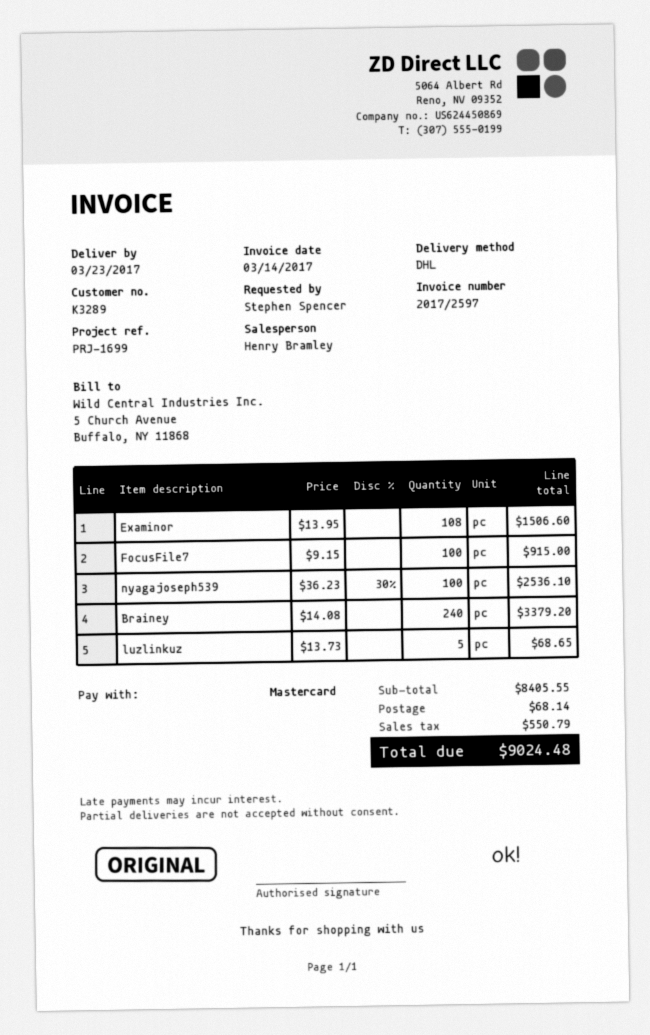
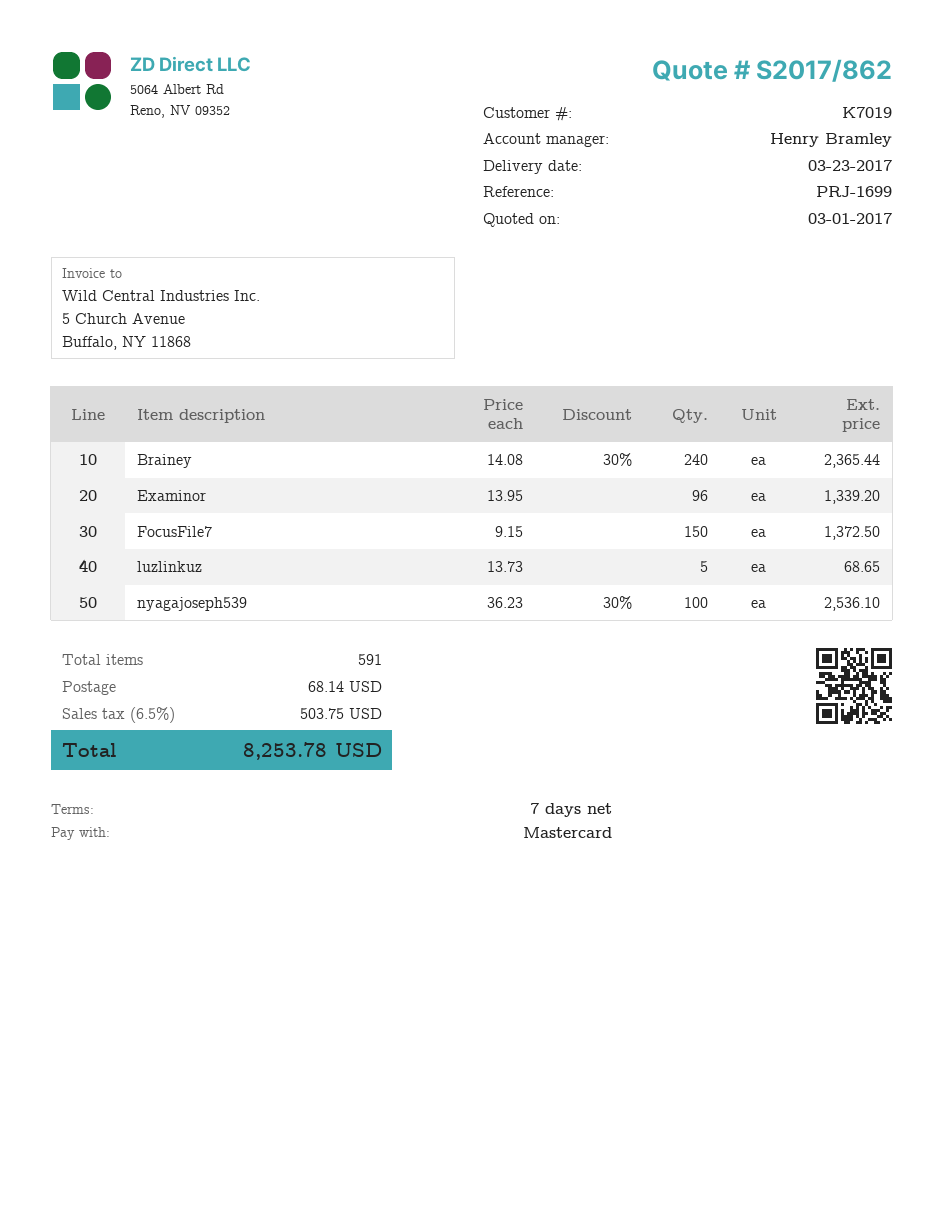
customer number: K3289 -> K7019
Examinor: 108 x 13.95 = 1506.60 -> 96 x 13.95 = 1339.20
FocusFile7: 100 x 9.15 = 915.00 -> 150 x 9.15 = 1372.50
Brainey: 240 x 14.08 = 3379.20 -> 240 x 14.08 - 30% = 2365.44
tax: 550.79 -> 503.75
total: 9024.48 -> 8253.78

